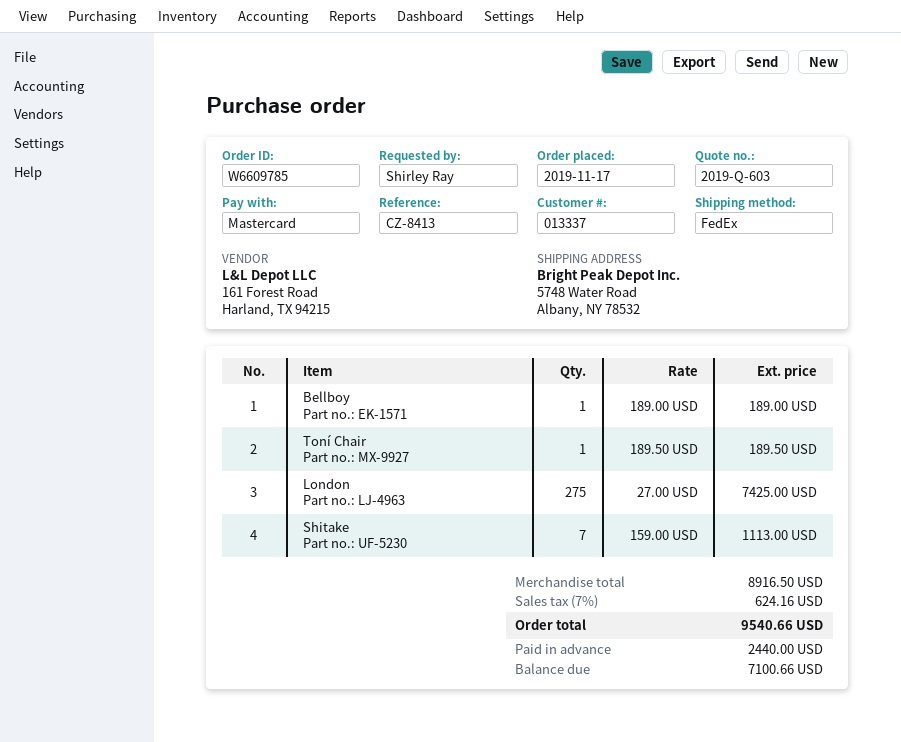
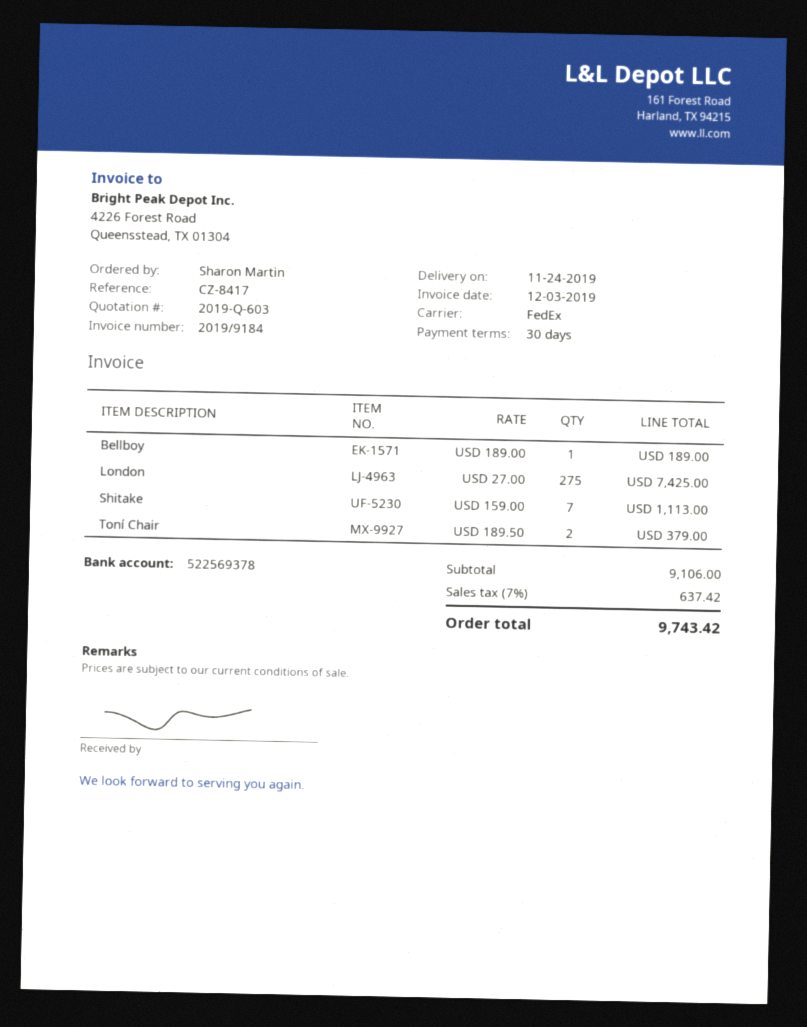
reference: CZ-8413 -> CZ-8417
ordered by: Shirley Ray -> Sharon Martin
Toní Chair: 1 x 189.50 = 189.50 -> 2 x 189.50 = 379.00
subtotal: 8916.50 -> 9106.00
tax: 7% = 624.16 -> 7% = 637.42
total: 9540.66 -> 9743.42

